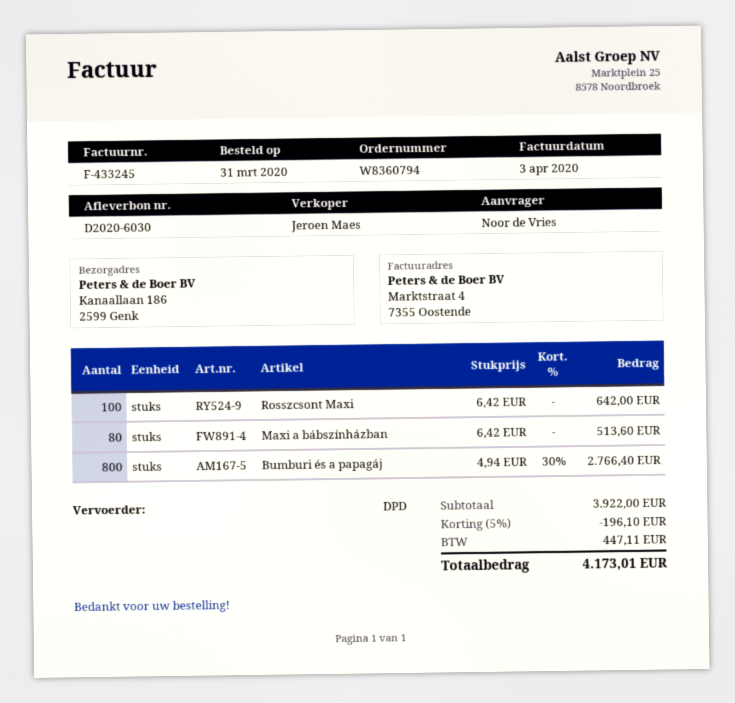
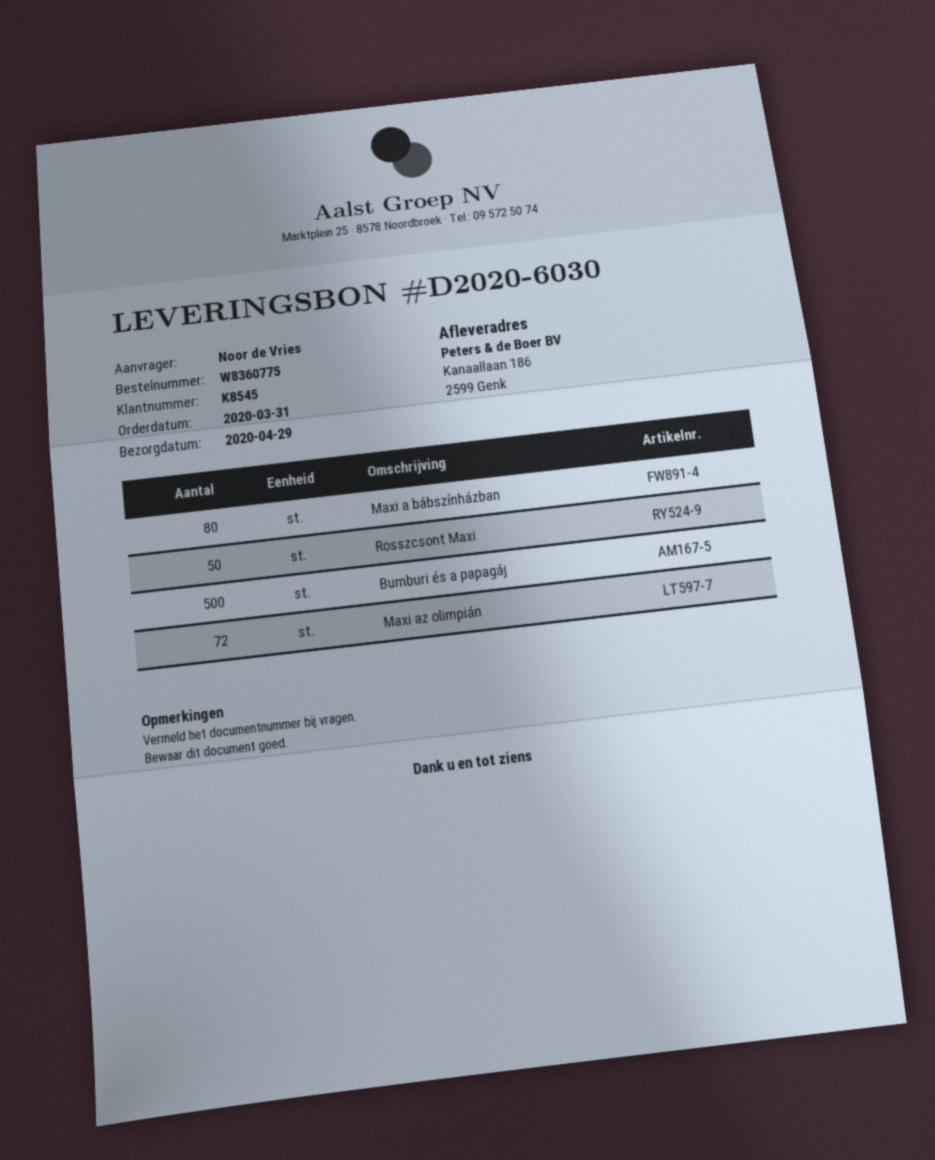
order number: W8360794 -> W8360775
Rosszcsont Maxi: 100 -> 50
Bumburi és a papagáj: 800 -> 500
Maxi az olimpián: none -> 72

